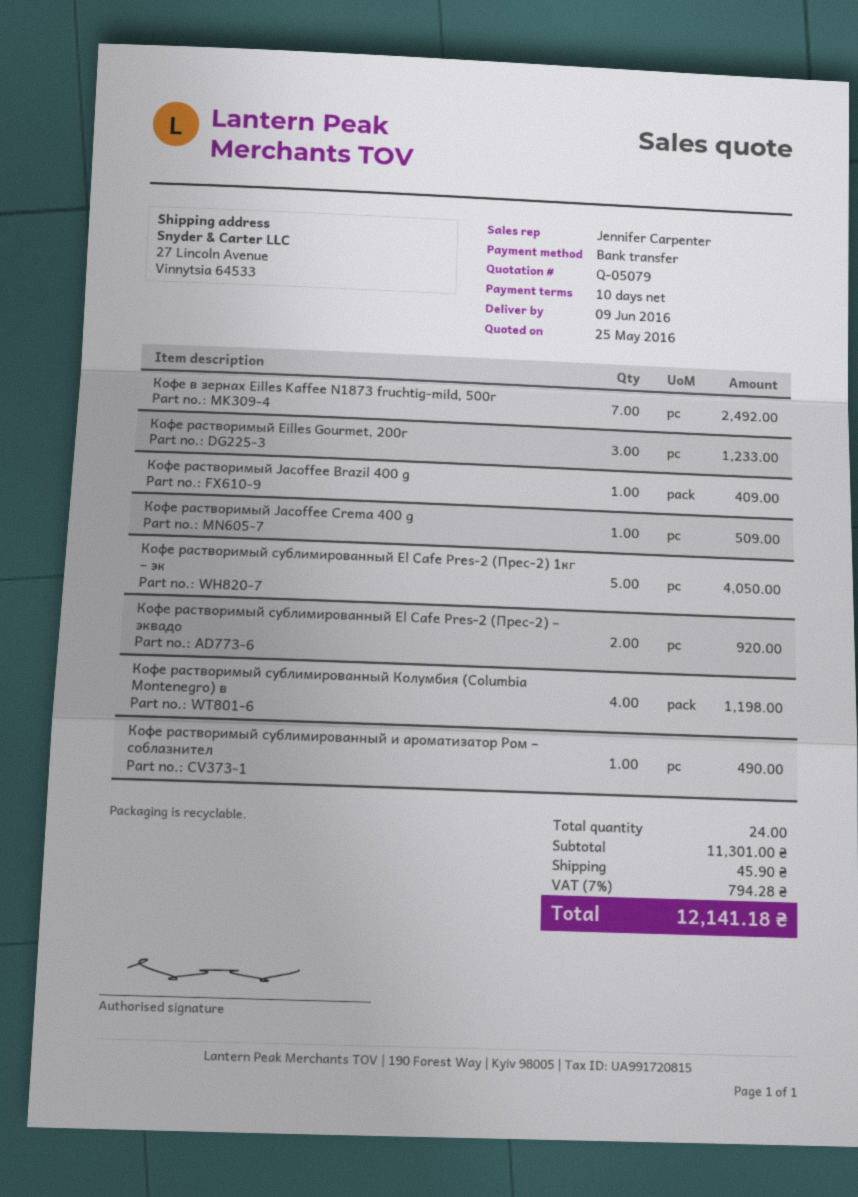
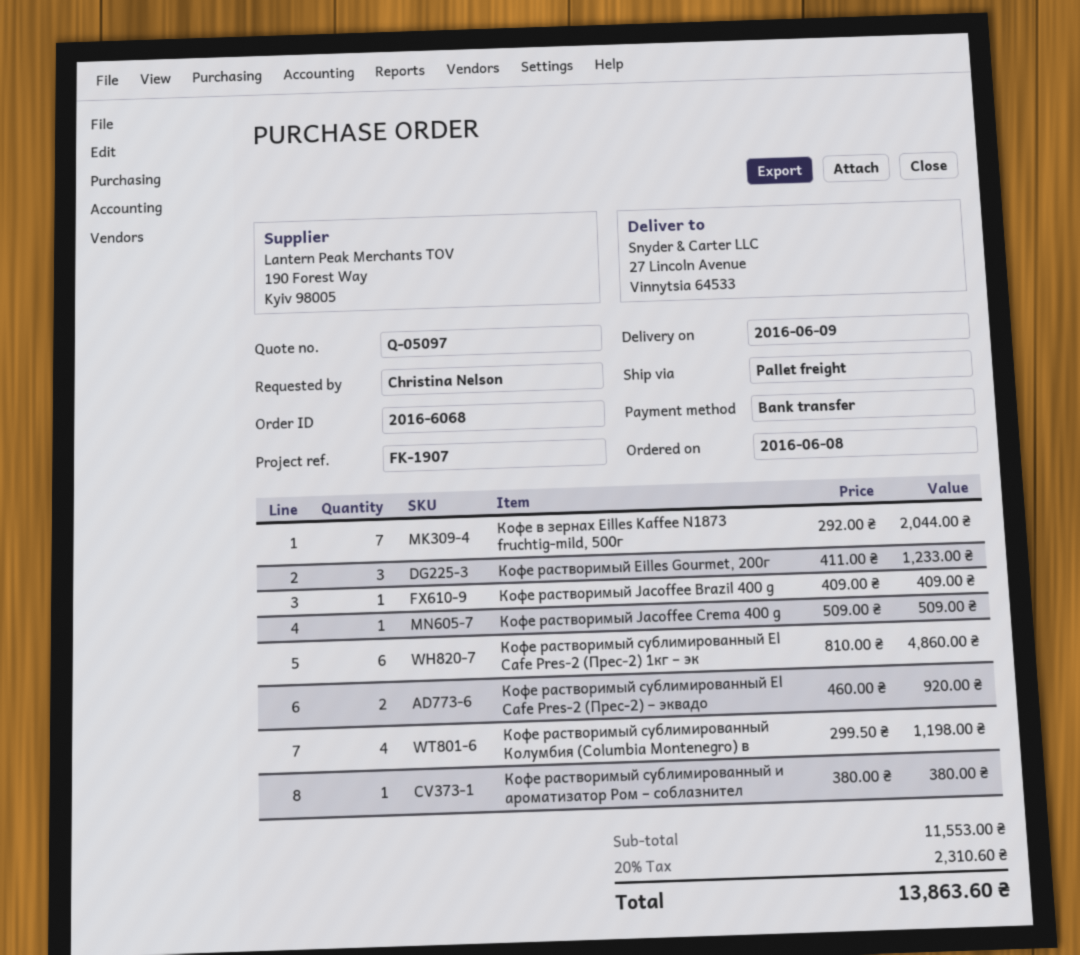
quote number: Q-05079 -> Q-05097
Кофе в зернах Eilles Kaffee N1873 fruchtig-mild, 500г: 7 for 2492.00 -> 7 for 2044.00
Кофе растворимый сублимированный El Cafe Pres-2 (Прес-2) 1кг – эк: 5 for 4050.00 -> 6 for 4860.00
Кофе растворимый сублимированный и ароматизатор Ром – соблазнител: 1 for 490.00 -> 1 for 380.00
subtotal: 11301.00 -> 11553.00
shipping: 45.90 -> none
tax: 7% = 794.28 -> 20% = 2310.60
total: 12141.18 -> 13863.60

